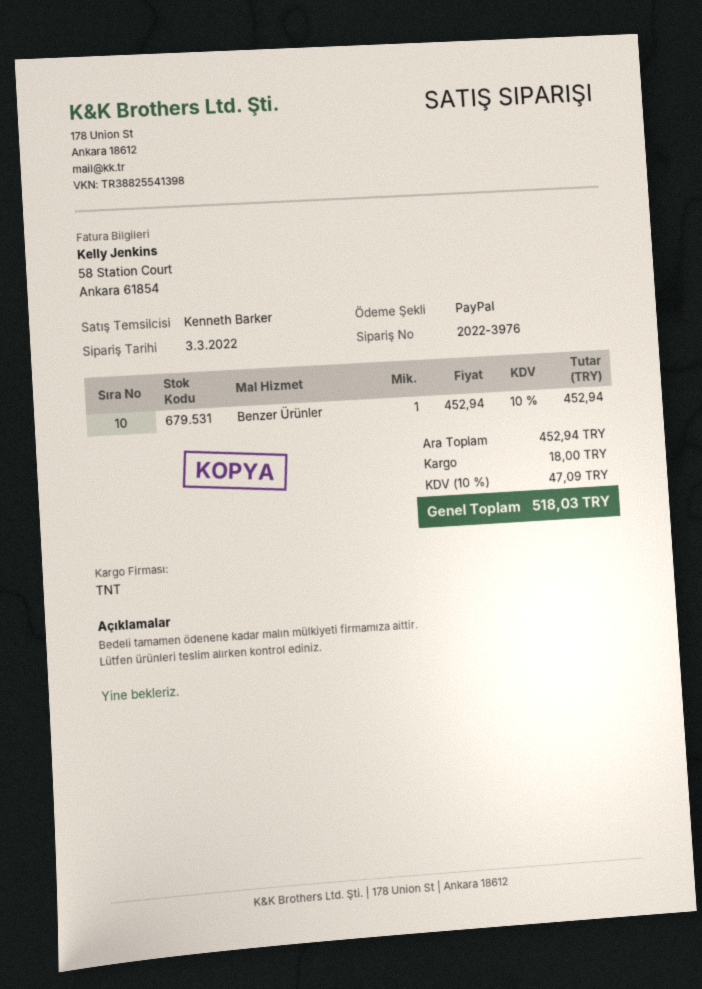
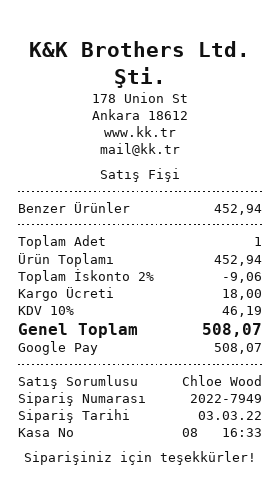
order number: 2022-3976 -> 2022-7949
sales rep: Kenneth Barker -> Chloe Wood
payment method: PayPal -> Google Pay
discount: none -> 2% = 9.06
tax: 10% = 47.09 -> 10% = 46.19
total: 518.03 -> 508.07

